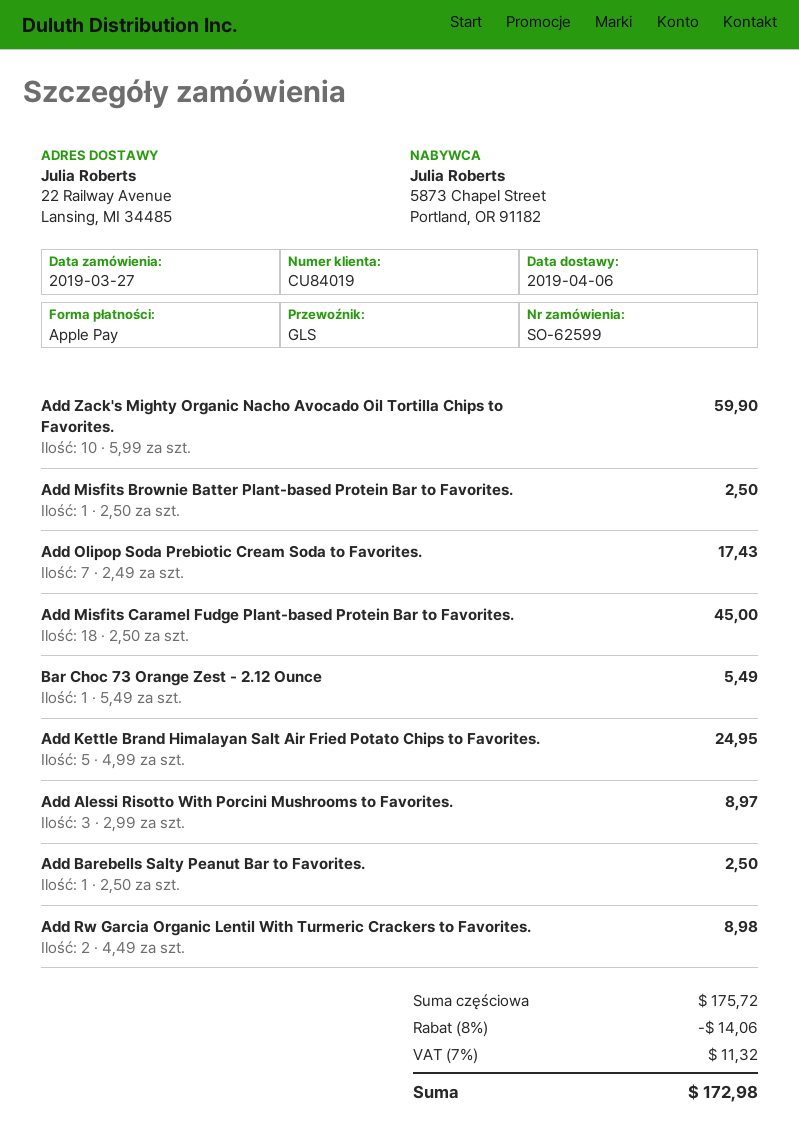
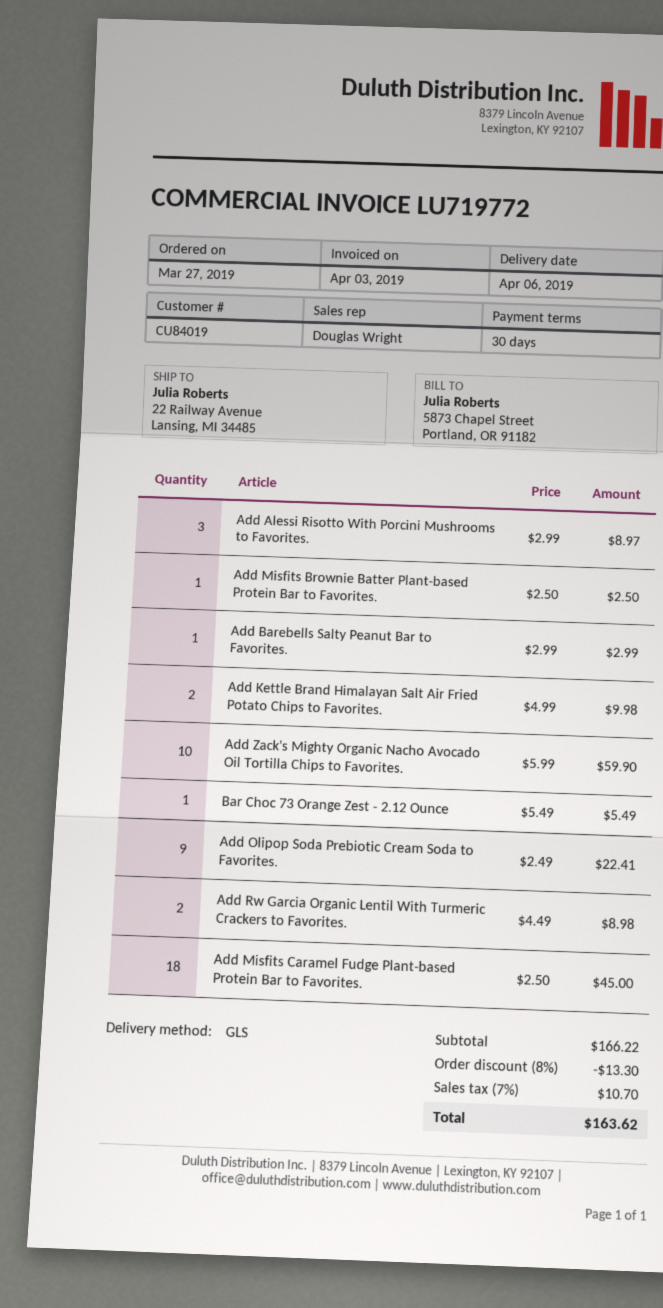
Add Olipop Soda Prebiotic Cream Soda to Favorites.: 7 x 2.49 = 17.43 -> 9 x 2.49 = 22.41
Add Kettle Brand Himalayan Salt Air Fried Potato Chips to Favorites.: 5 x 4.99 = 24.95 -> 2 x 4.99 = 9.98
Add Barebells Salty Peanut Bar to Favorites.: 1 x 2.50 = 2.50 -> 1 x 2.99 = 2.99
subtotal: 175.72 -> 166.22
discount: 8% = 14.06 -> 8% = 13.30
tax: 7% = 11.32 -> 7% = 10.70
total: 172.98 -> 163.62

